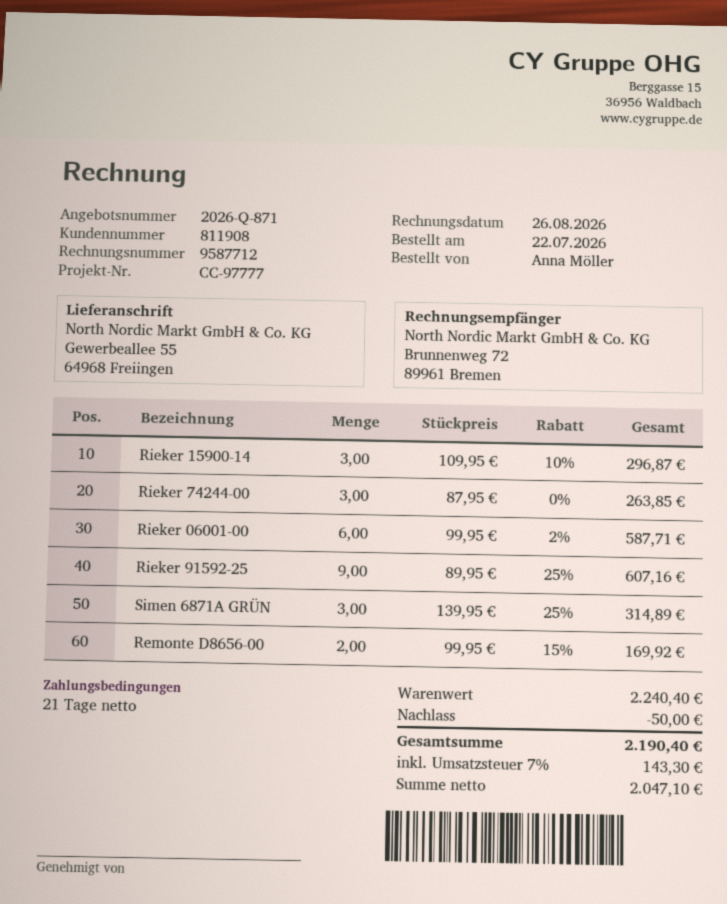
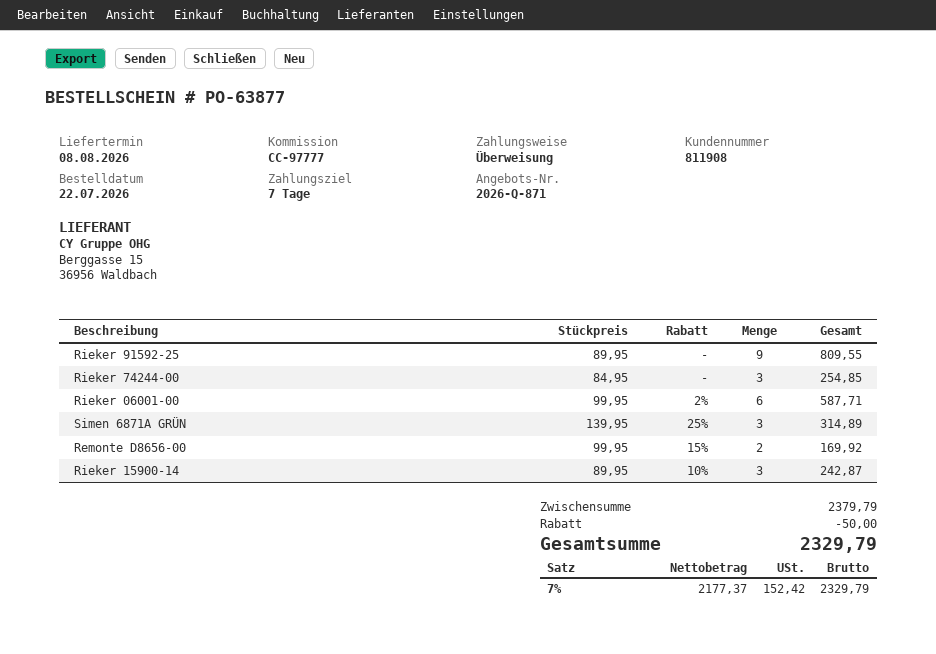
payment terms: 21 days -> 7 days
Rieker 15900-14: 3 x 109.95 - 10% = 296.87 -> 3 x 89.95 - 10% = 242.87
Rieker 74244-00: 3 x 87.95 = 263.85 -> 3 x 84.95 = 254.85
Rieker 91592-25: 9 x 89.95 - 25% = 607.16 -> 9 x 89.95 = 809.55
subtotal: 2240.40 -> 2379.79
net: 2047.10 -> 2177.37
tax: 7% = 143.30 -> 7% = 152.42
total: 2190.40 -> 2329.79

